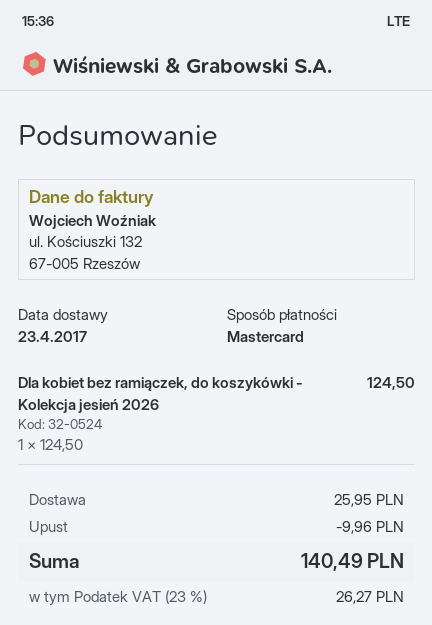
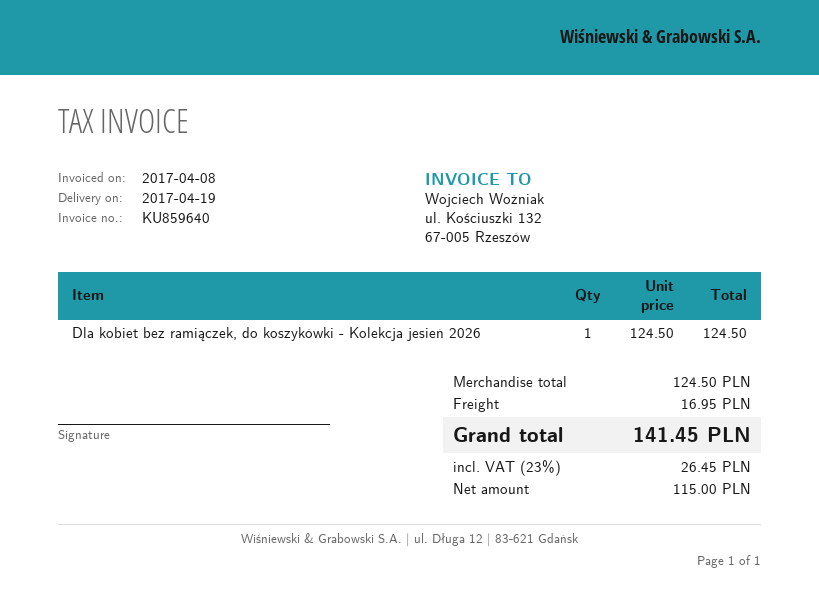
delivery date: 2017-04-23 -> 2017-04-19
discount: 9.96 -> none
shipping: 25.95 -> 16.95
tax: 23% = 26.27 -> 23% = 26.45
total: 140.49 -> 141.45

